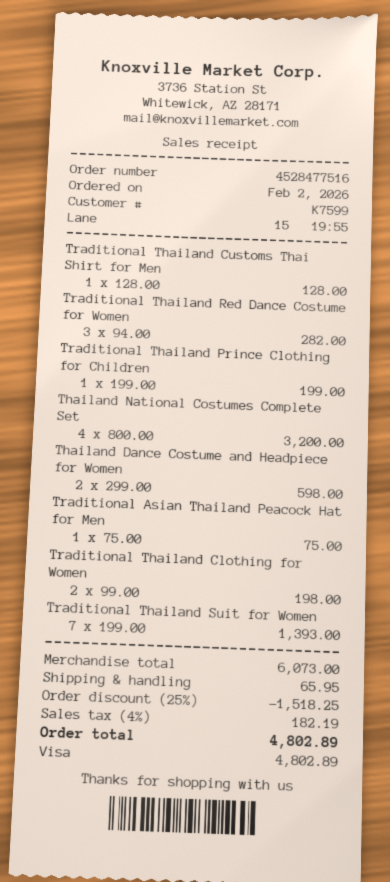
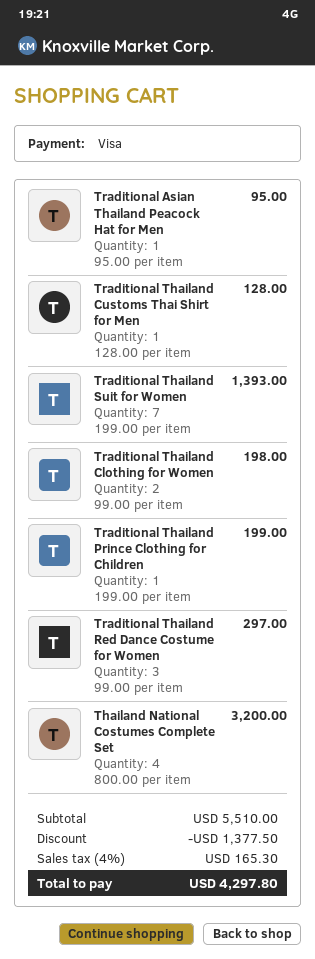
Traditional Thailand Red Dance Costume for Women: 3 x 94.00 = 282.00 -> 3 x 99.00 = 297.00
Thailand Dance Costume and Headpiece for Women: 2 x 299.00 = 598.00 -> none
Traditional Asian Thailand Peacock Hat for Men: 1 x 75.00 = 75.00 -> 1 x 95.00 = 95.00
subtotal: 6073.00 -> 5510.00
discount: 1518.25 -> 1377.50
shipping: 65.95 -> none
tax: 4% = 182.19 -> 4% = 165.30
total: 4802.89 -> 4297.80

